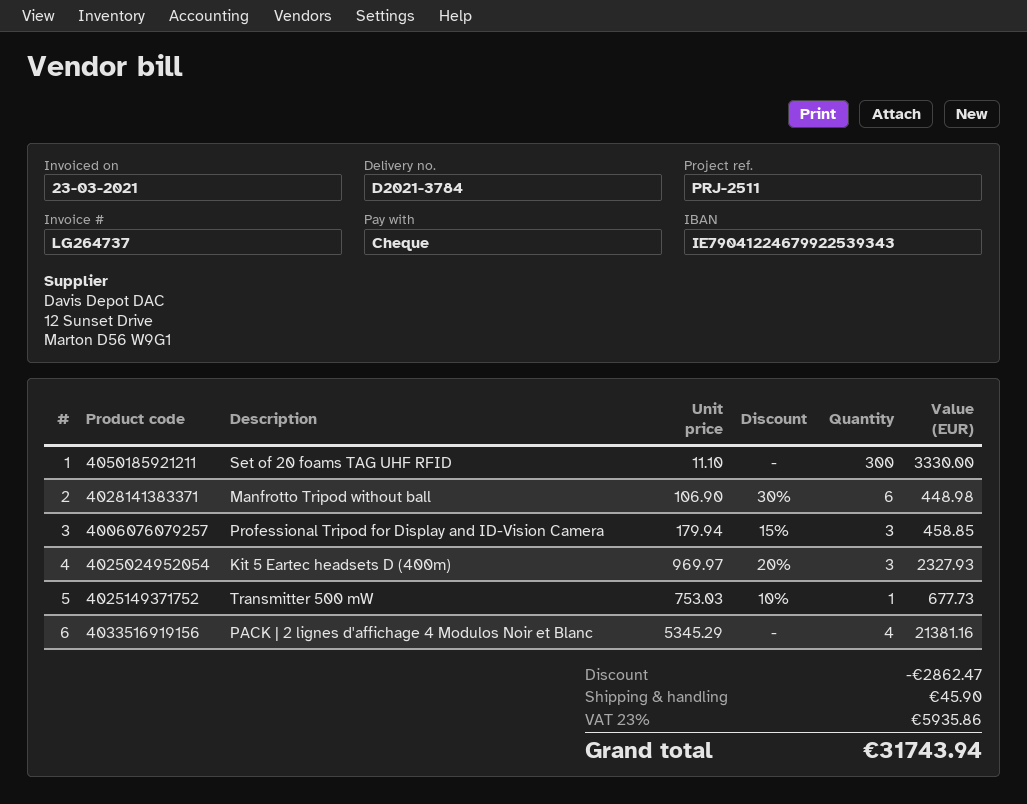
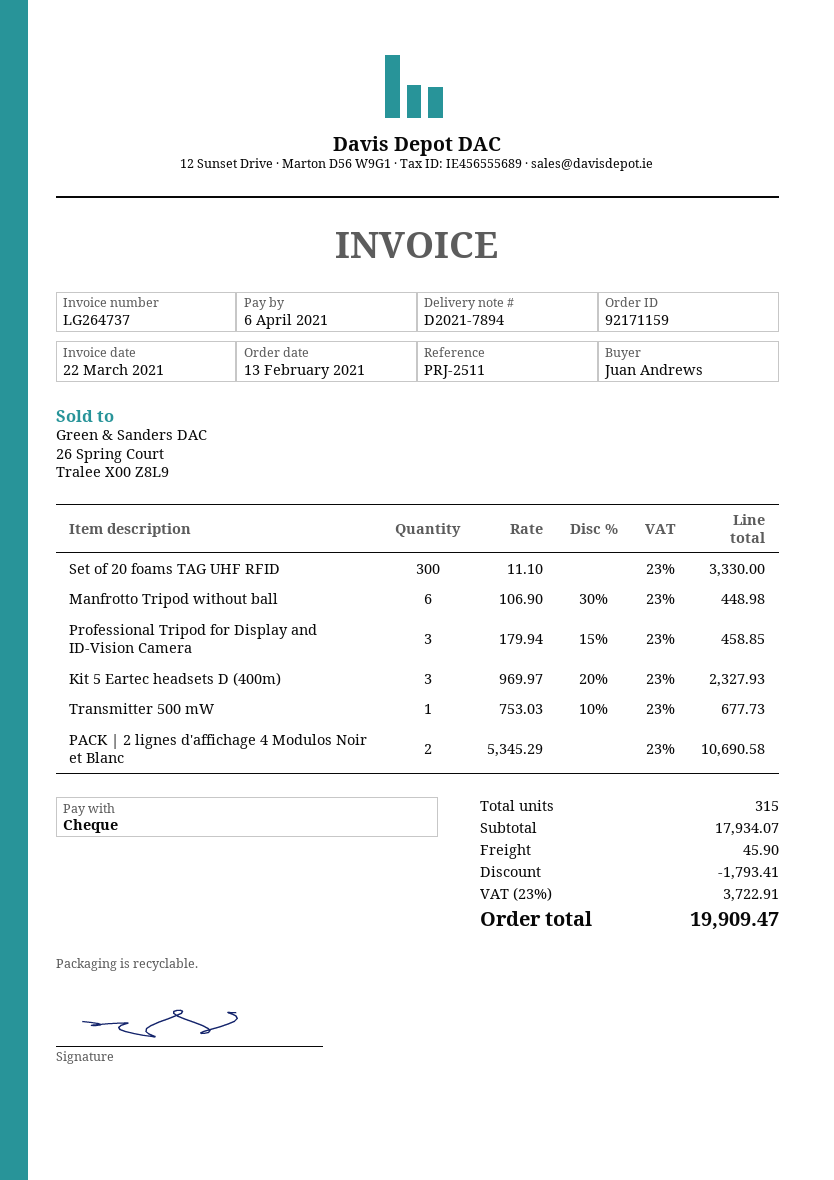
delivery note number: D2021-3784 -> D2021-7894
invoice date: 2021-03-23 -> 2021-03-22
PACK | 2 lignes d'affichage 4 Modulos Noir et Blanc: 4 x 5345.29 = 21381.16 -> 2 x 5345.29 = 10690.58
discount: 2862.47 -> 1793.41
tax: 23% = 5935.86 -> 23% = 3722.91
total: 31743.94 -> 19909.47

